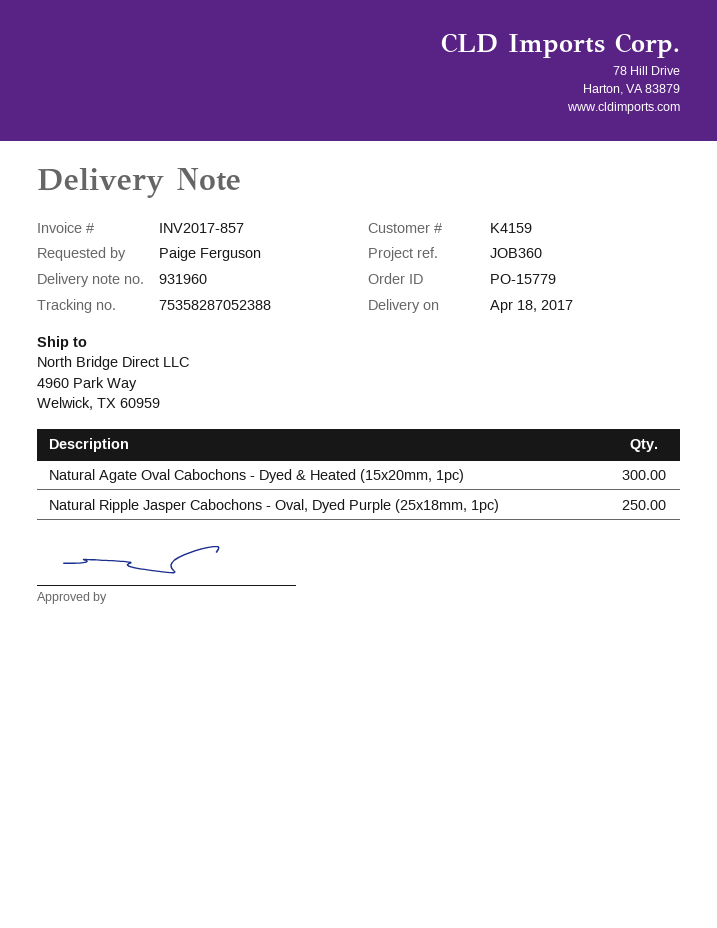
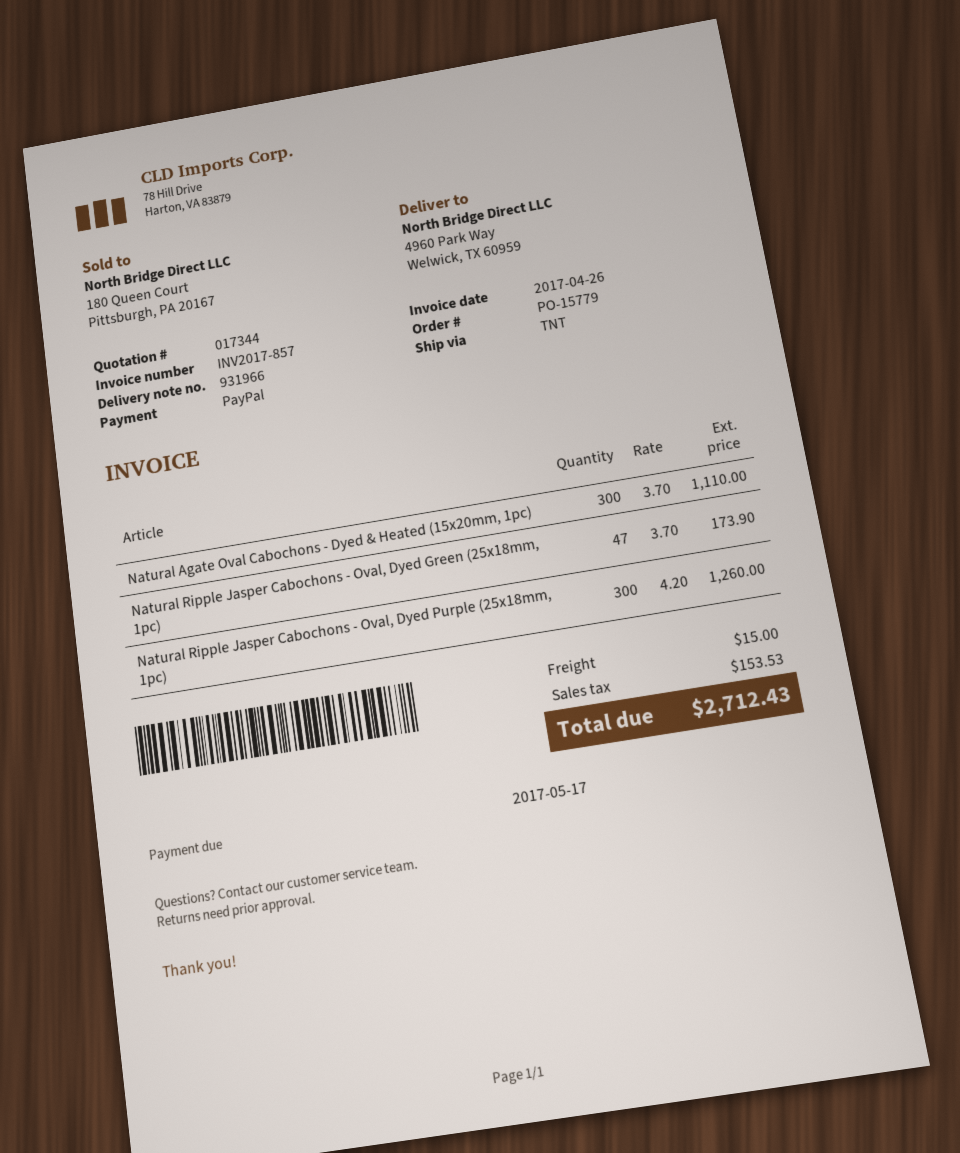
delivery note number: 931960 -> 931966
Natural Ripple Jasper Cabochons - Oval, Dyed Purple (25x18mm, 1pc): 250 -> 300
Natural Ripple Jasper Cabochons - Oval, Dyed Green (25x18mm, 1pc): none -> 47

